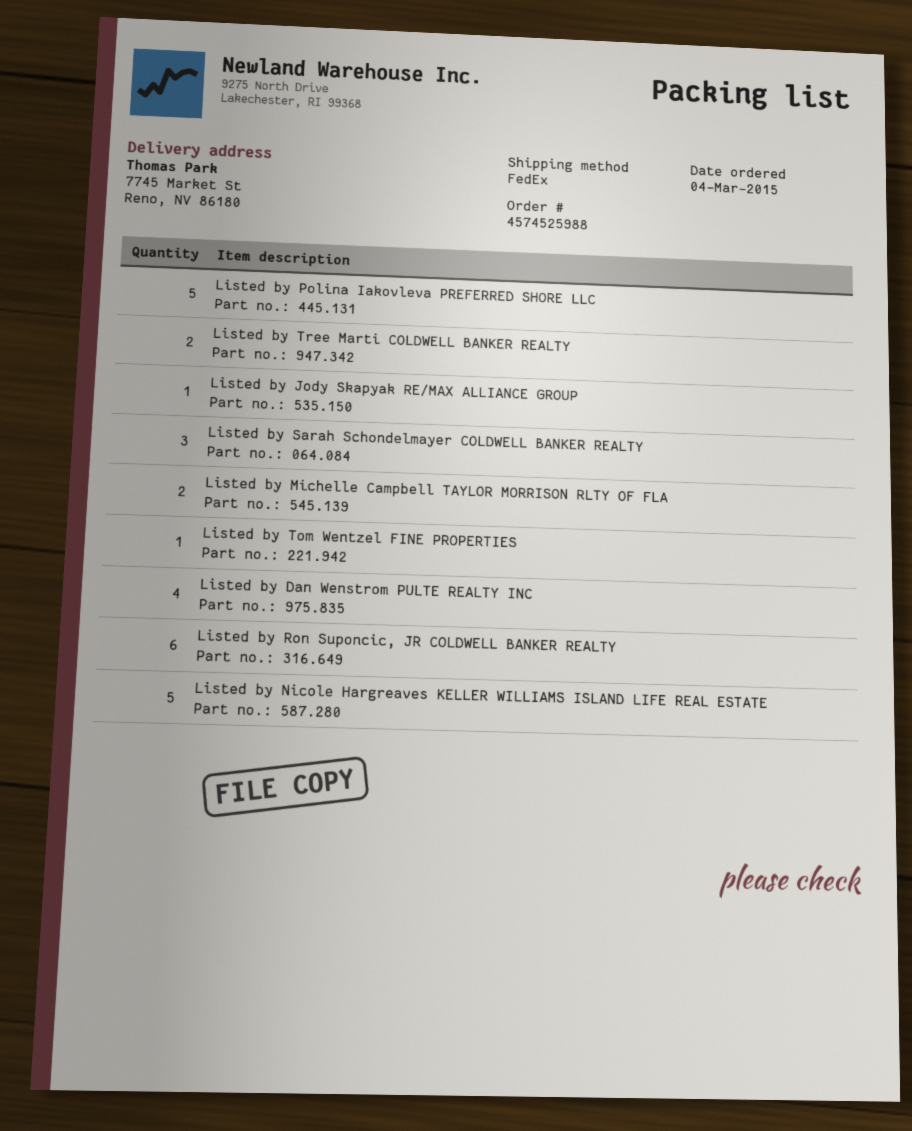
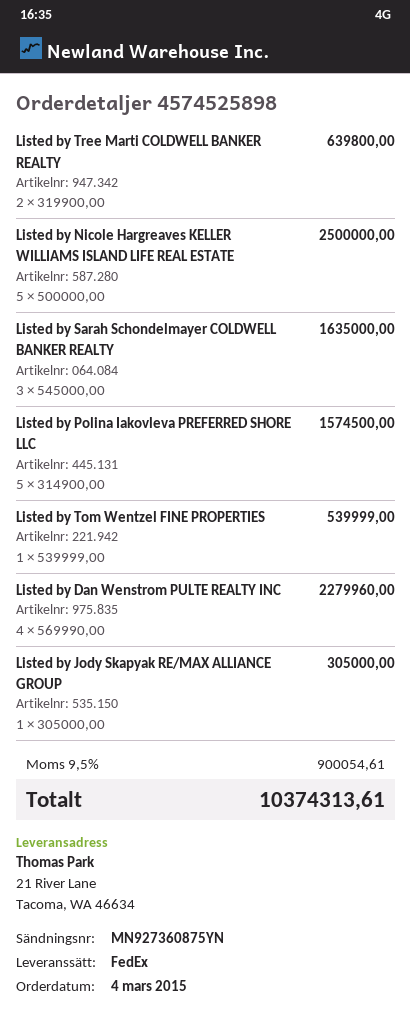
order number: 4574525988 -> 4574525898
ship to: 7745 Market St, Reno, NV 86180 -> 21 River Lane, Tacoma, WA 46634
Listed by Michelle Campbell TAYLOR MORRISON RLTY OF FLA: 2 -> none
Listed by Ron Suponcic, JR COLDWELL BANKER REALTY: 6 -> none

